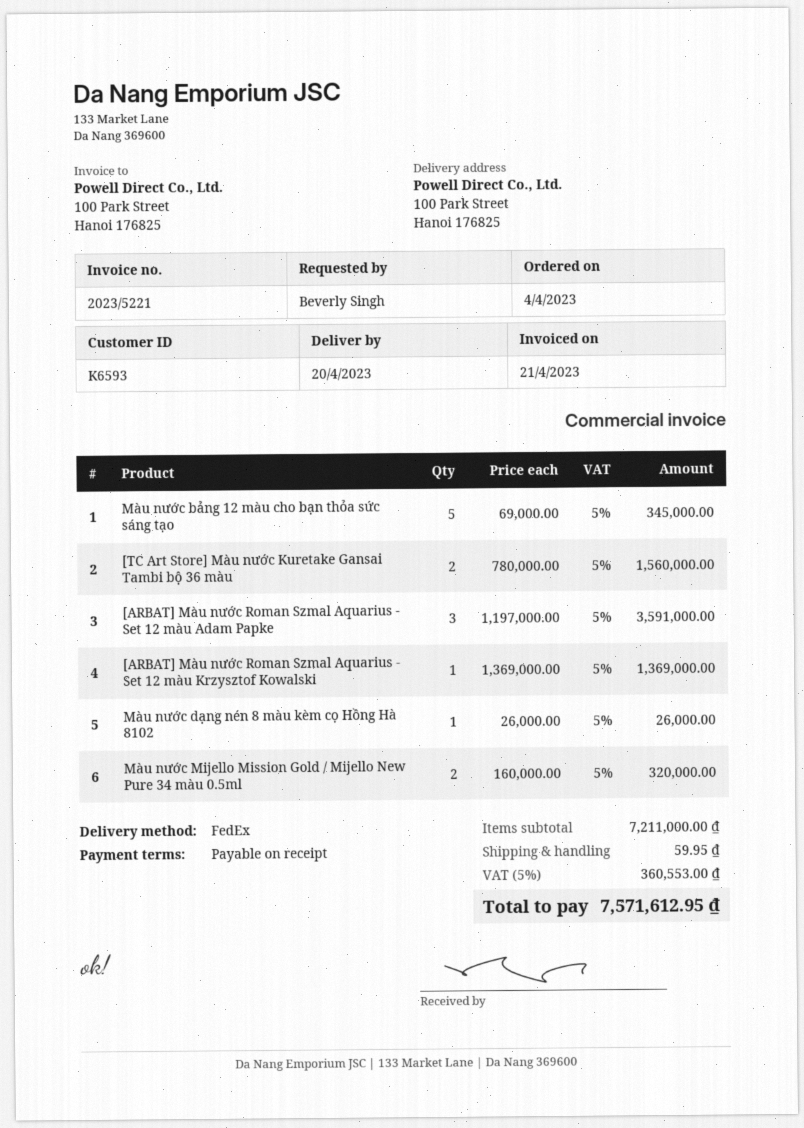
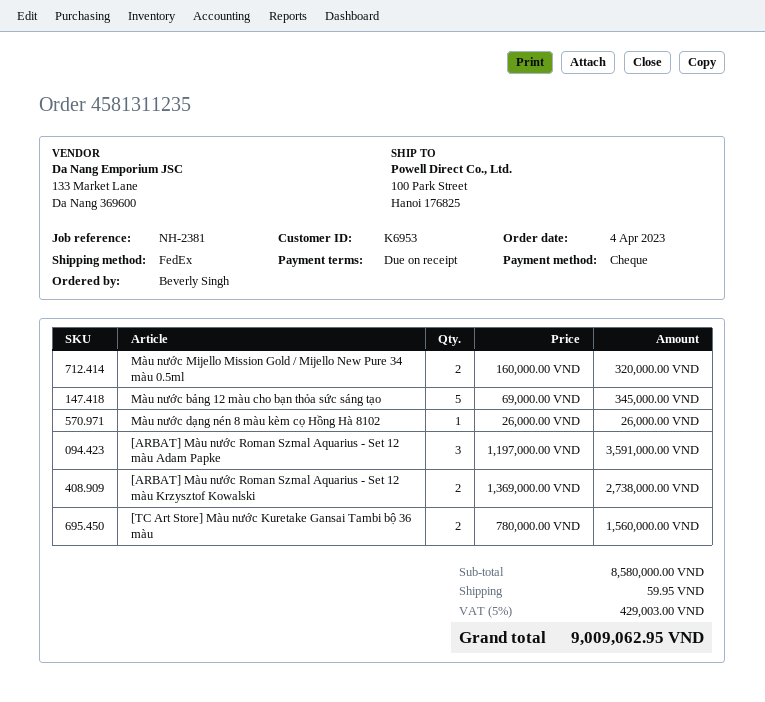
customer number: K6593 -> K6953
[ARBAT] Màu nước Roman Szmal Aquarius - Set 12 màu Krzysztof Kowalski: 1 x 1369000.00 = 1369000.00 -> 2 x 1369000.00 = 2738000.00
subtotal: 7211000.00 -> 8580000.00
tax: 5% = 360553.00 -> 5% = 429003.00
total: 7571612.95 -> 9009062.95

